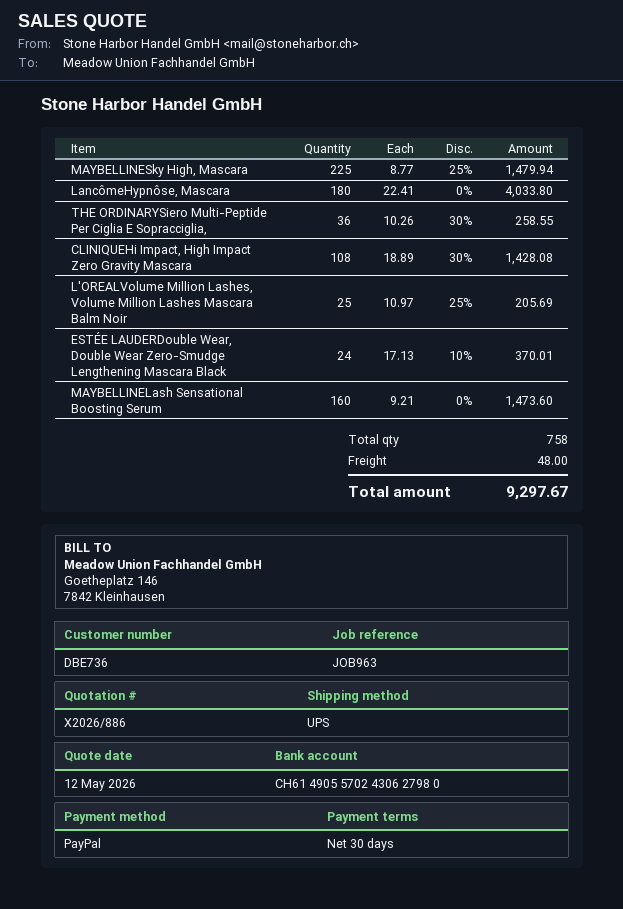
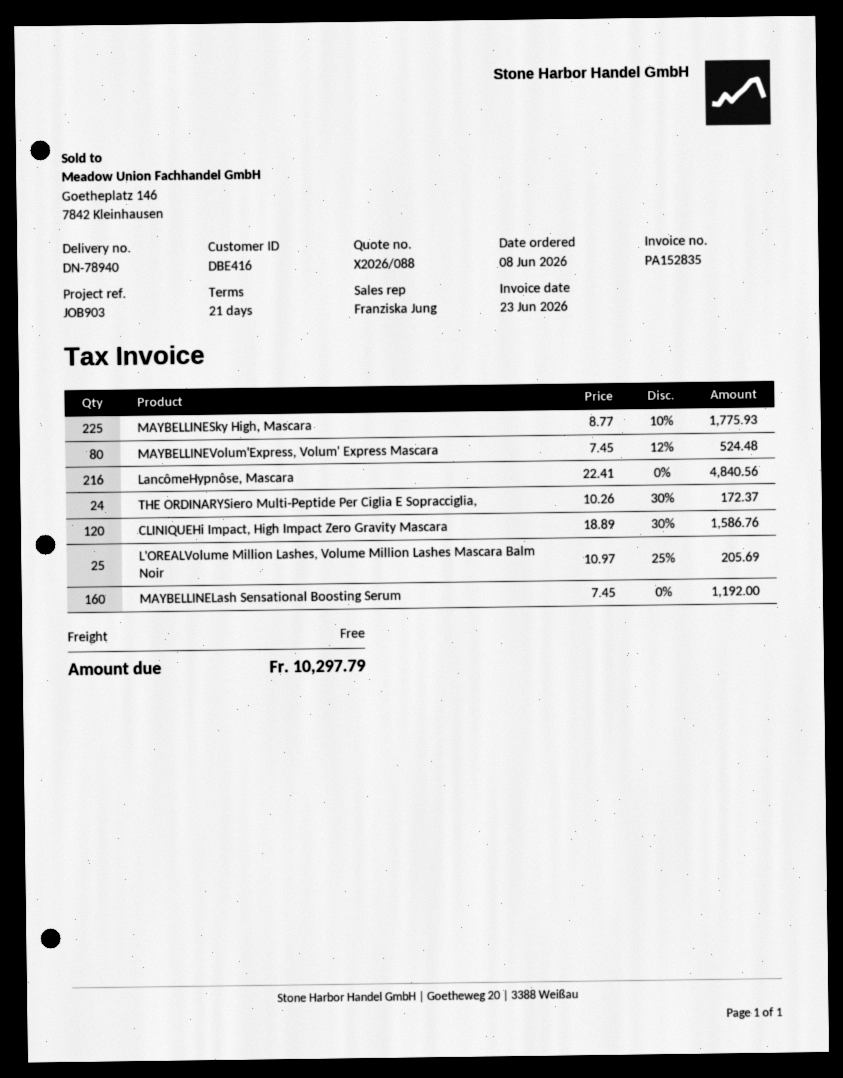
quote number: X2026/886 -> X2026/088
payment terms: 30 days -> 21 days
customer number: DBE736 -> DBE416
reference: JOB963 -> JOB903
MAYBELLINESky High, Mascara: 225 x 8.77 - 25% = 1479.94 -> 225 x 8.77 - 10% = 1775.93
LancômeHypnôse, Mascara: 180 x 22.41 = 4033.80 -> 216 x 22.41 = 4840.56
THE ORDINARYSiero Multi-Peptide Per Ciglia E Sopracciglia,: 36 x 10.26 - 30% = 258.55 -> 24 x 10.26 - 30% = 172.37
CLINIQUEHi Impact, High Impact Zero Gravity Mascara: 108 x 18.89 - 30% = 1428.08 -> 120 x 18.89 - 30% = 1586.76
ESTÉE LAUDERDouble Wear, Double Wear Zero-Smudge Lengthening Mascara Black: 24 x 17.13 - 10% = 370.01 -> none
MAYBELLINELash Sensational Boosting Serum: 160 x 9.21 = 1473.60 -> 160 x 7.45 = 1192.00
MAYBELLINEVolum'Express, Volum' Express Mascara: none -> 80 x 7.45 - 12% = 524.48
shipping: 48.00 -> 0.00
total: 9297.67 -> 10297.79

